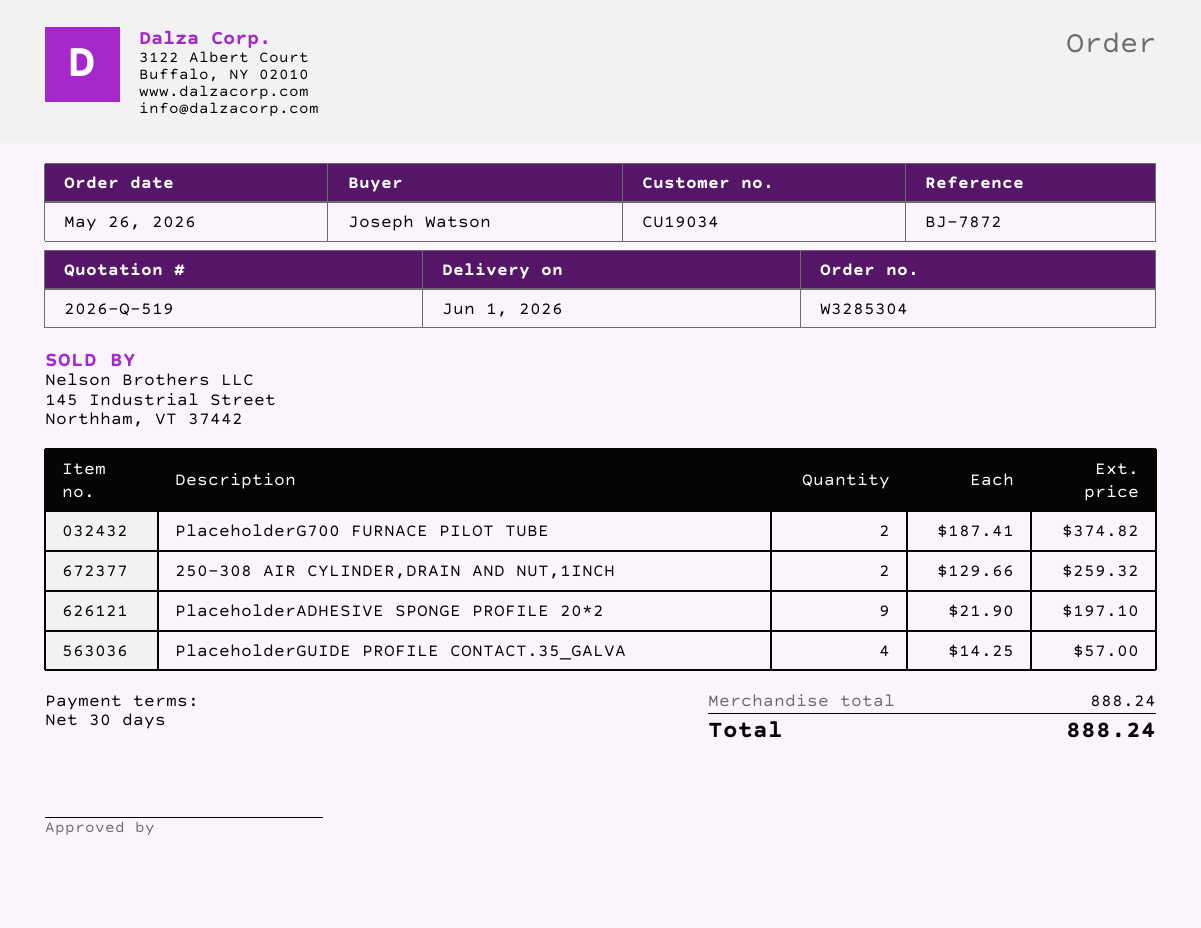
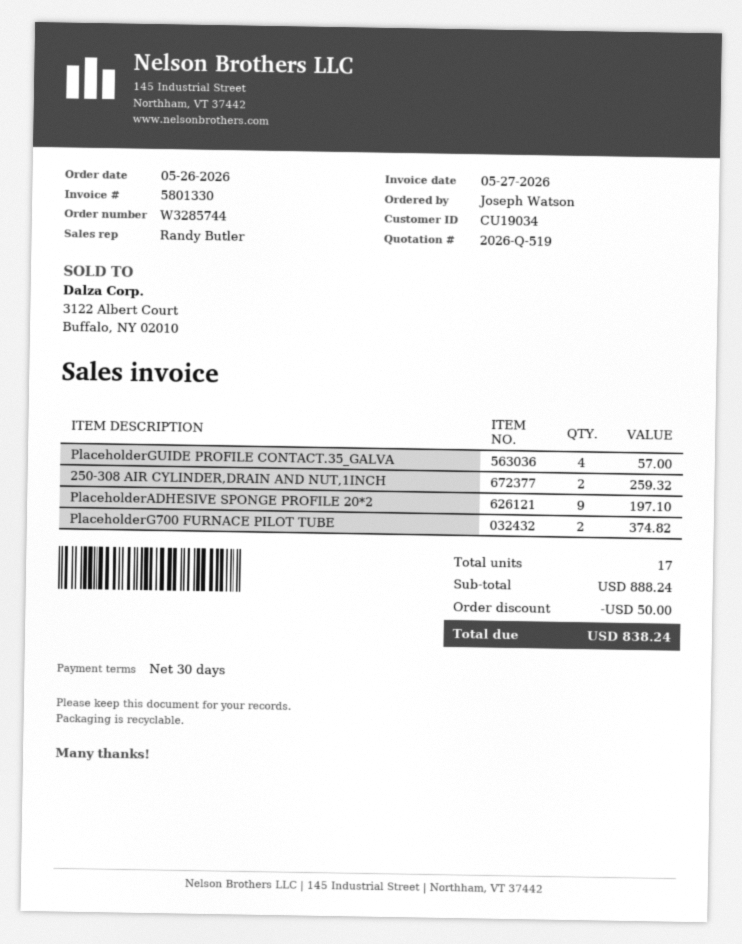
order number: W3285304 -> W3285744
discount: none -> 50.00
total: 888.24 -> 838.24

